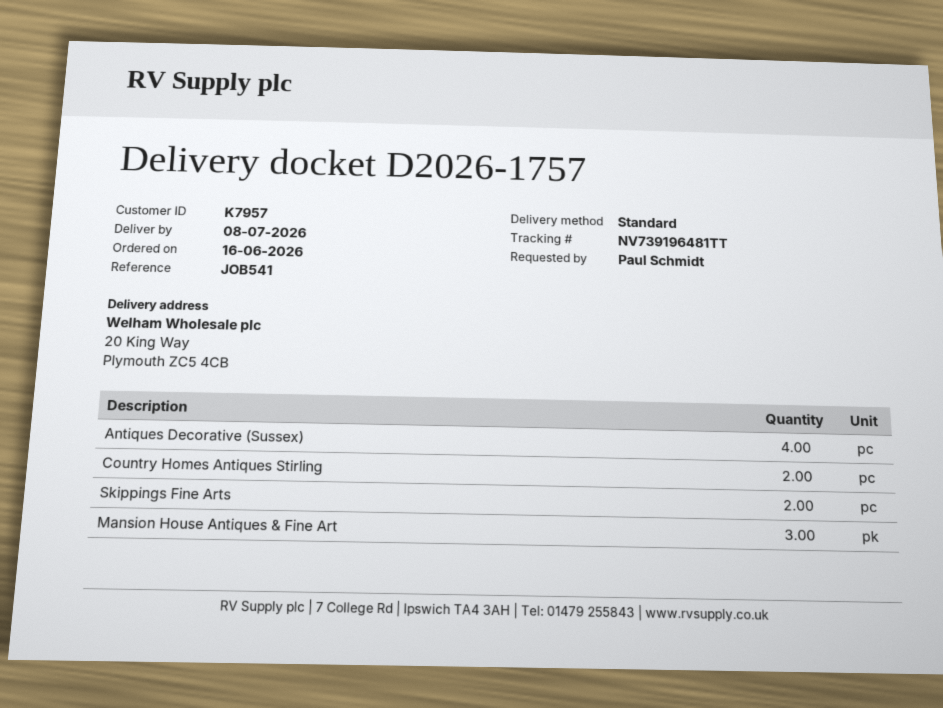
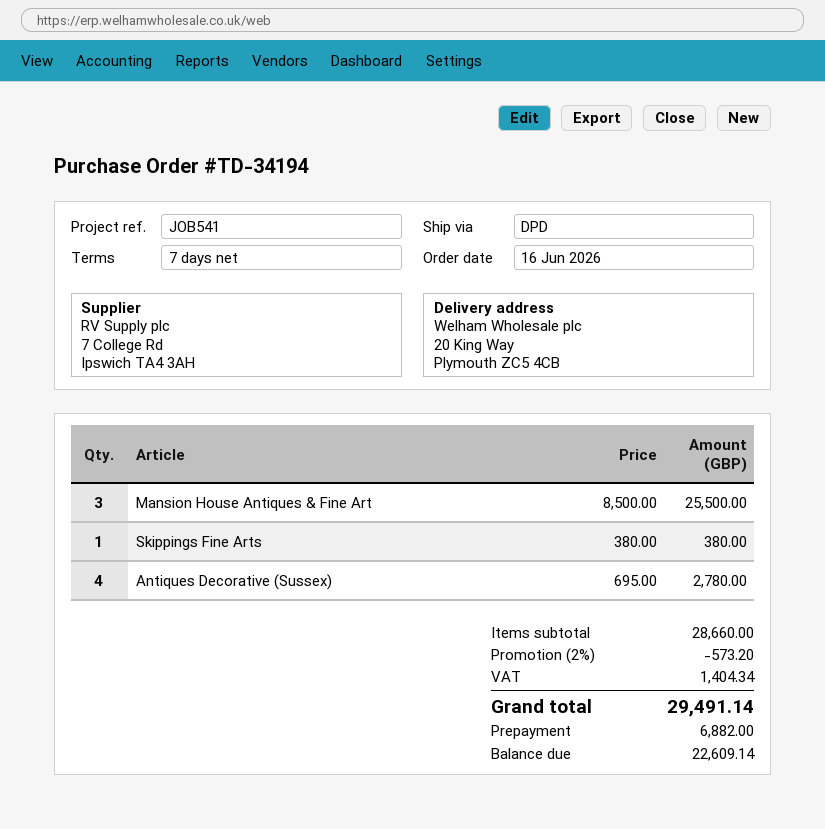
shipping method: standard -> DPD
Country Homes Antiques Stirling: 2 -> none
Skippings Fine Arts: 2 -> 1

